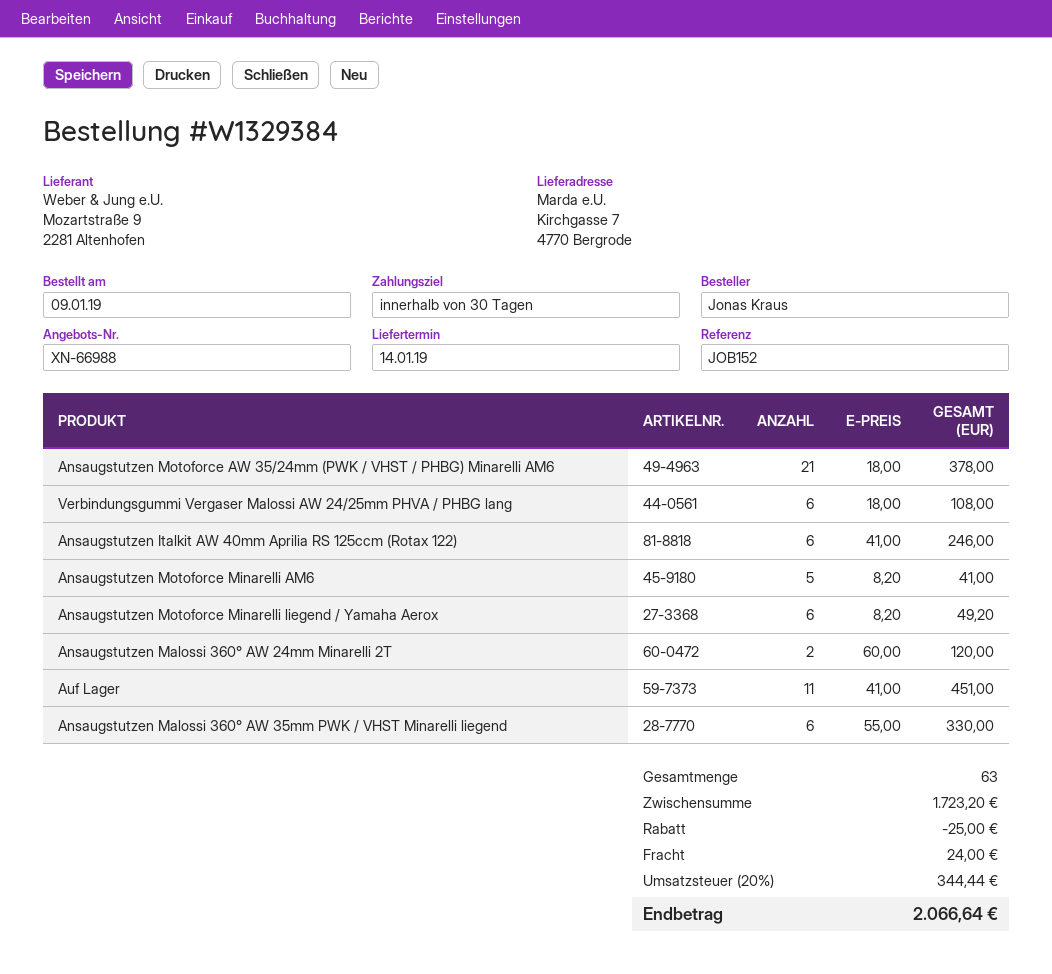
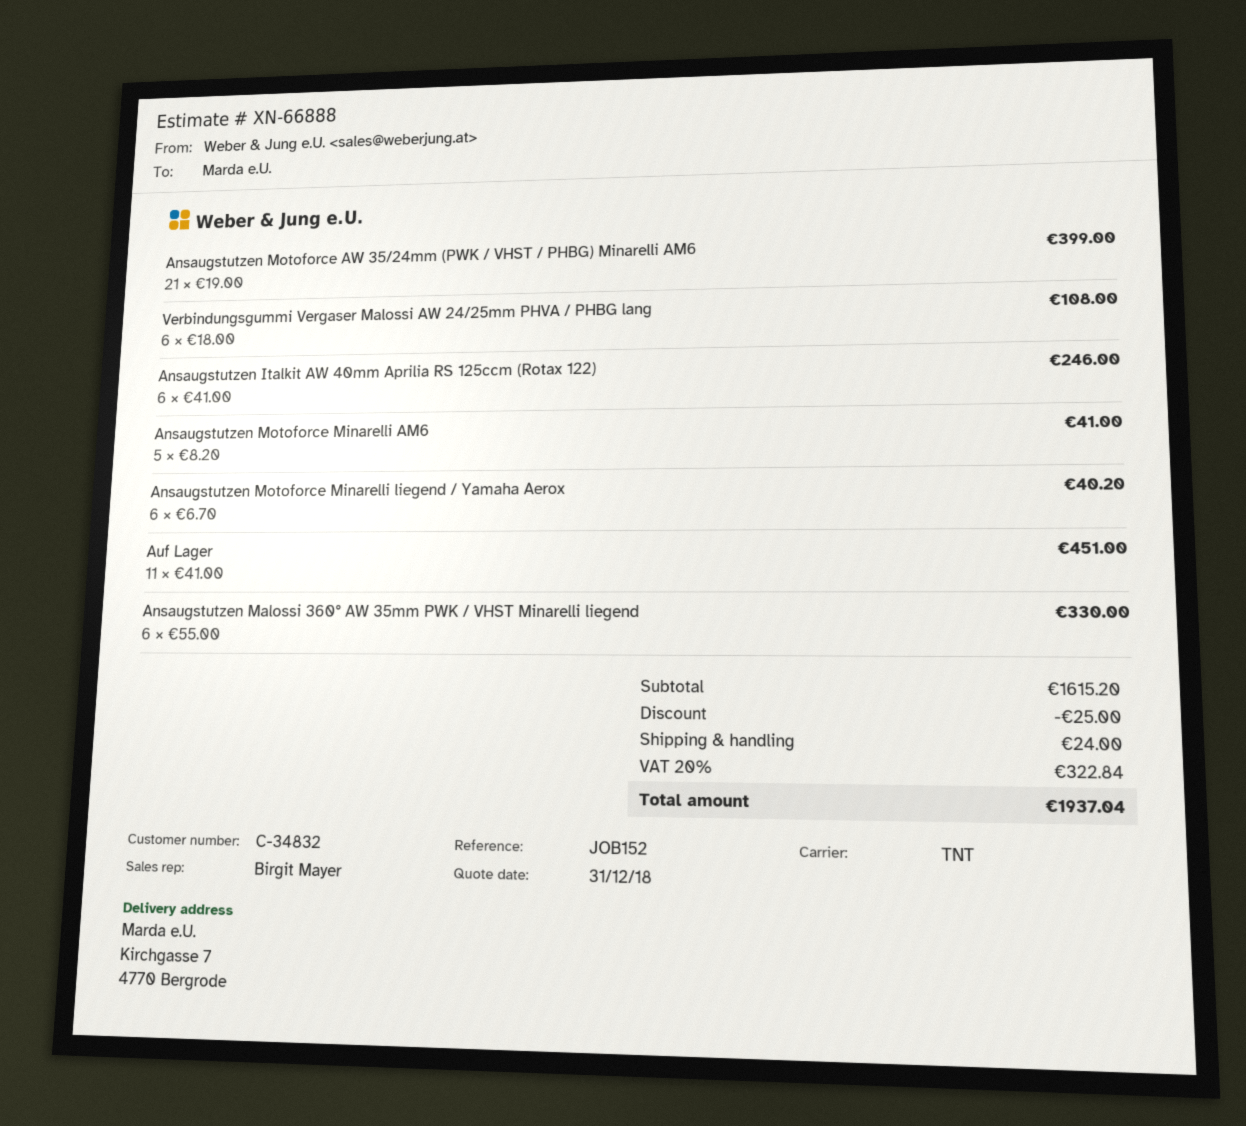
quote number: XN-66988 -> XN-66888
Ansaugstutzen Motoforce AW 35/24mm (PWK / VHST / PHBG) Minarelli AM6: 21 x 18.00 = 378.00 -> 21 x 19.00 = 399.00
Ansaugstutzen Motoforce Minarelli liegend / Yamaha Aerox: 6 x 8.20 = 49.20 -> 6 x 6.70 = 40.20
Ansaugstutzen Malossi 360° AW 24mm Minarelli 2T: 2 x 60.00 = 120.00 -> none
subtotal: 1723.20 -> 1615.20
tax: 20% = 344.44 -> 20% = 322.84
total: 2066.64 -> 1937.04

